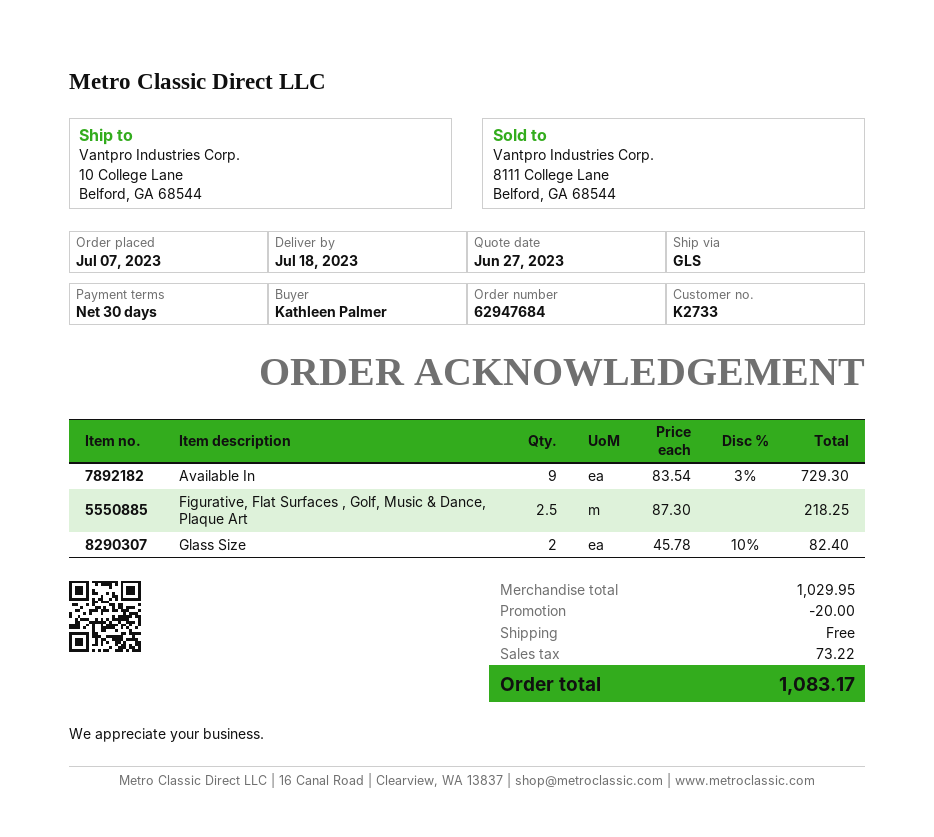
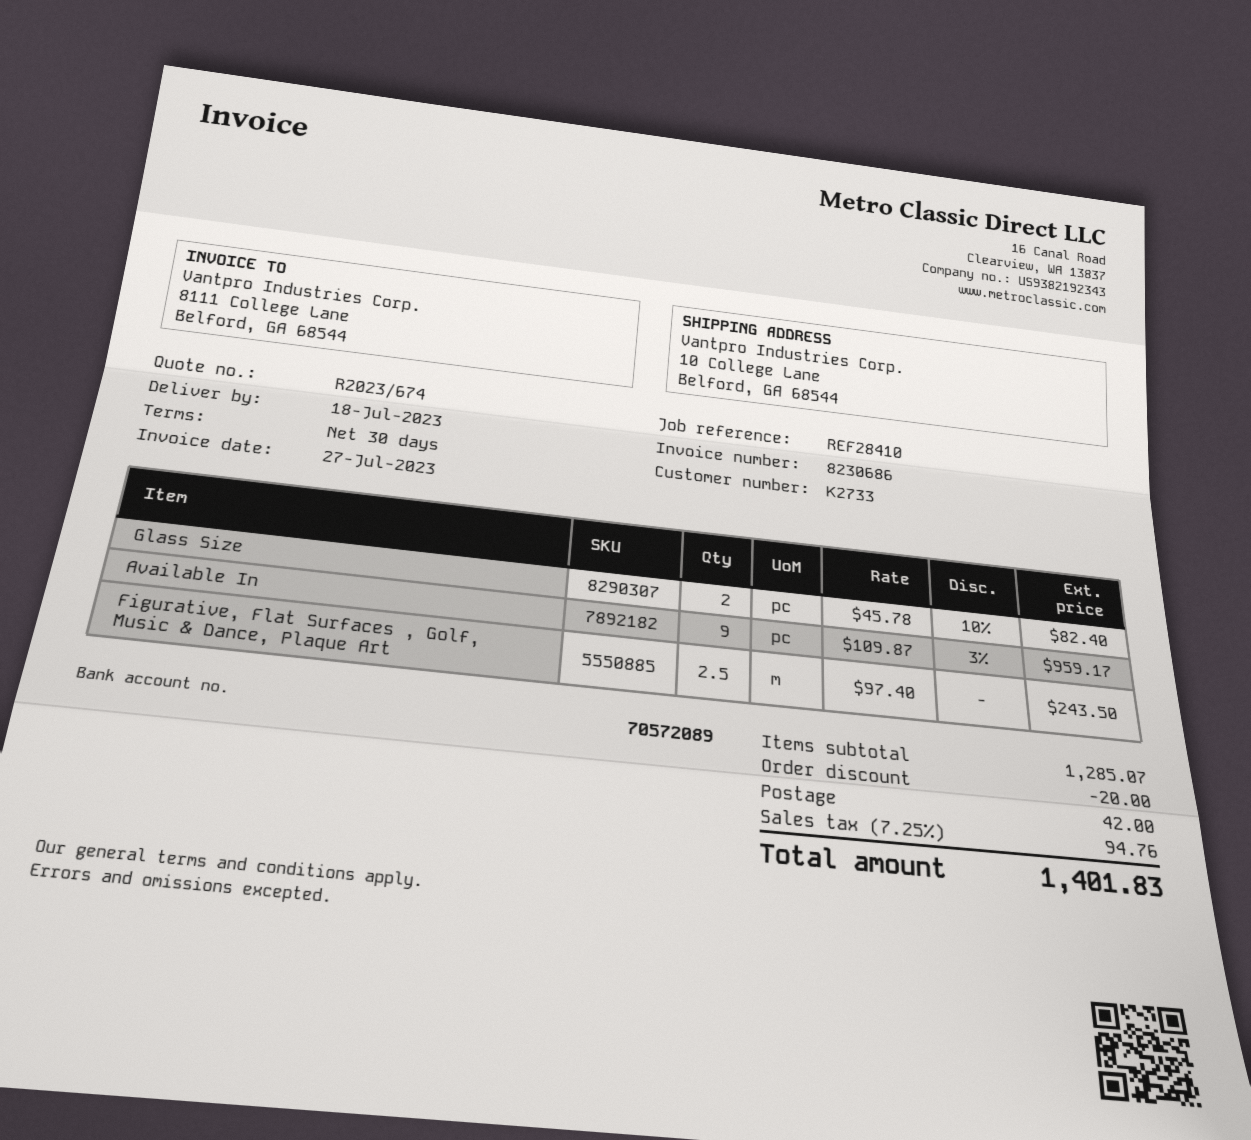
Available In: 9 x 83.54 - 3% = 729.30 -> 9 x 109.87 - 3% = 959.17
Figurative, Flat Surfaces , Golf, Music & Dance, Plaque Art: 2.5 x 87.30 = 218.25 -> 2.5 x 97.40 = 243.50
subtotal: 1029.95 -> 1285.07
shipping: 0.00 -> 42.00
tax: 73.22 -> 94.76
total: 1083.17 -> 1401.83

